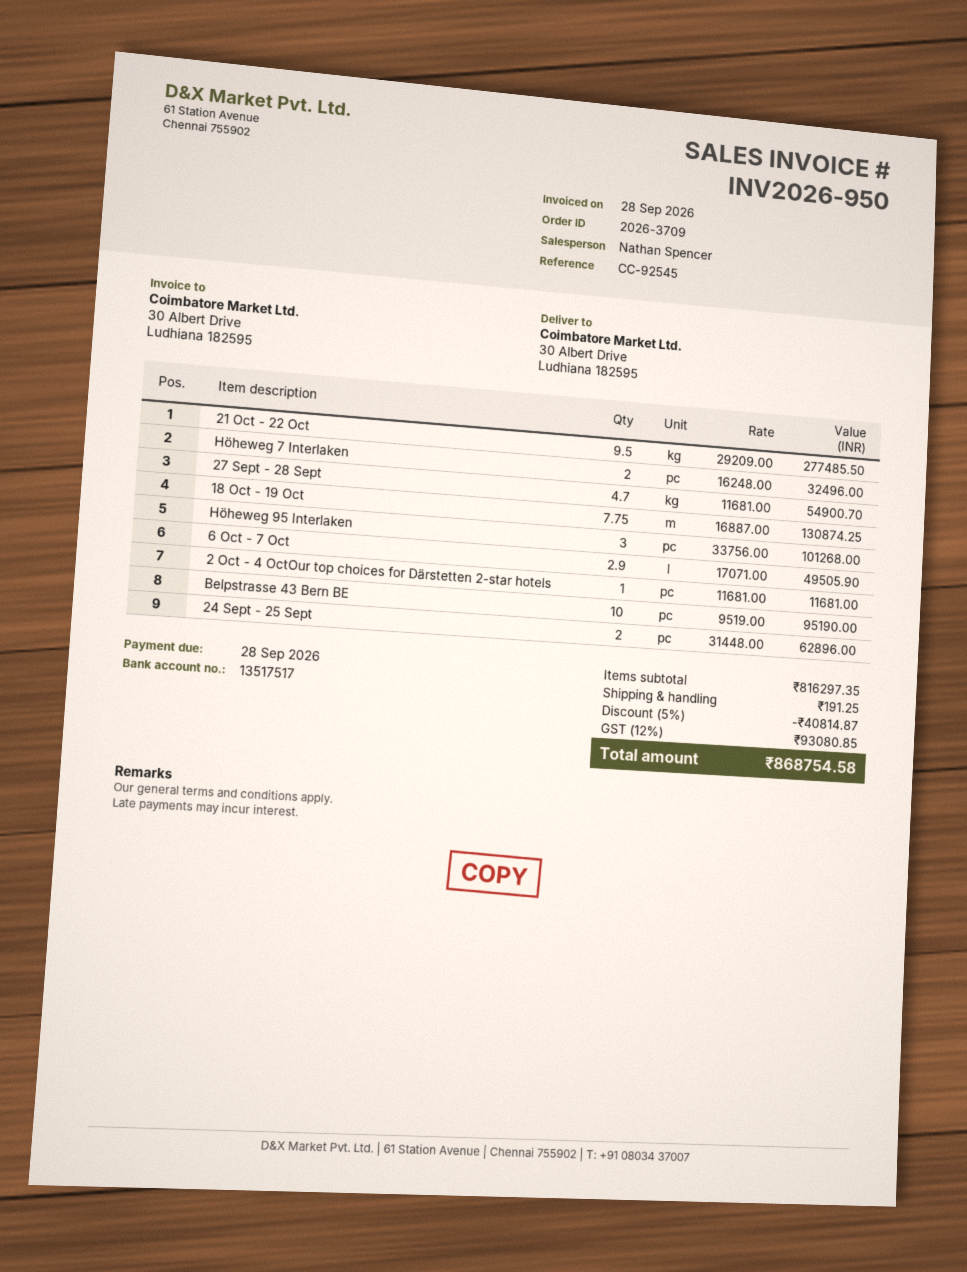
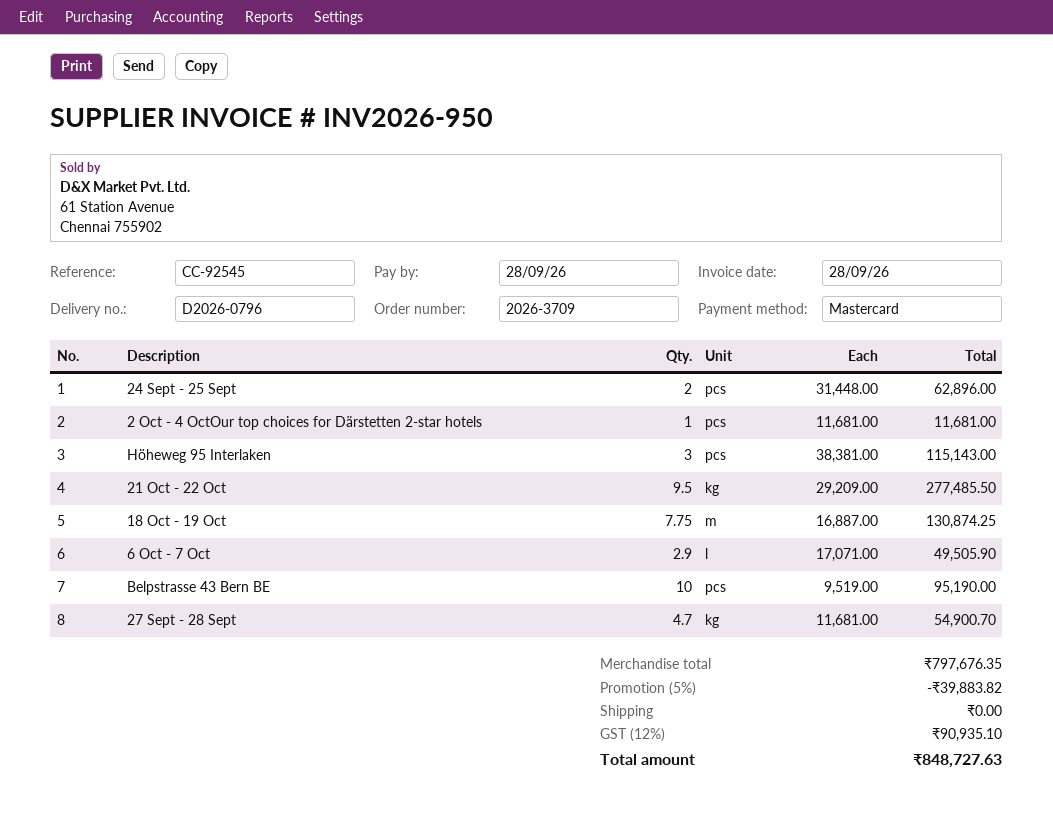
Höheweg 7 Interlaken: 2 x 16248.00 = 32496.00 -> none
Höheweg 95 Interlaken: 3 x 33756.00 = 101268.00 -> 3 x 38381.00 = 115143.00
subtotal: 816297.35 -> 797676.35
discount: 5% = 40814.87 -> 5% = 39883.82
shipping: 191.25 -> 0.00
tax: 12% = 93080.85 -> 12% = 90935.10
total: 868754.58 -> 848727.63

